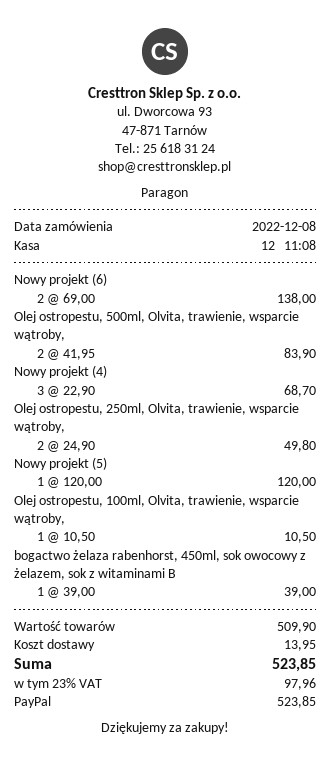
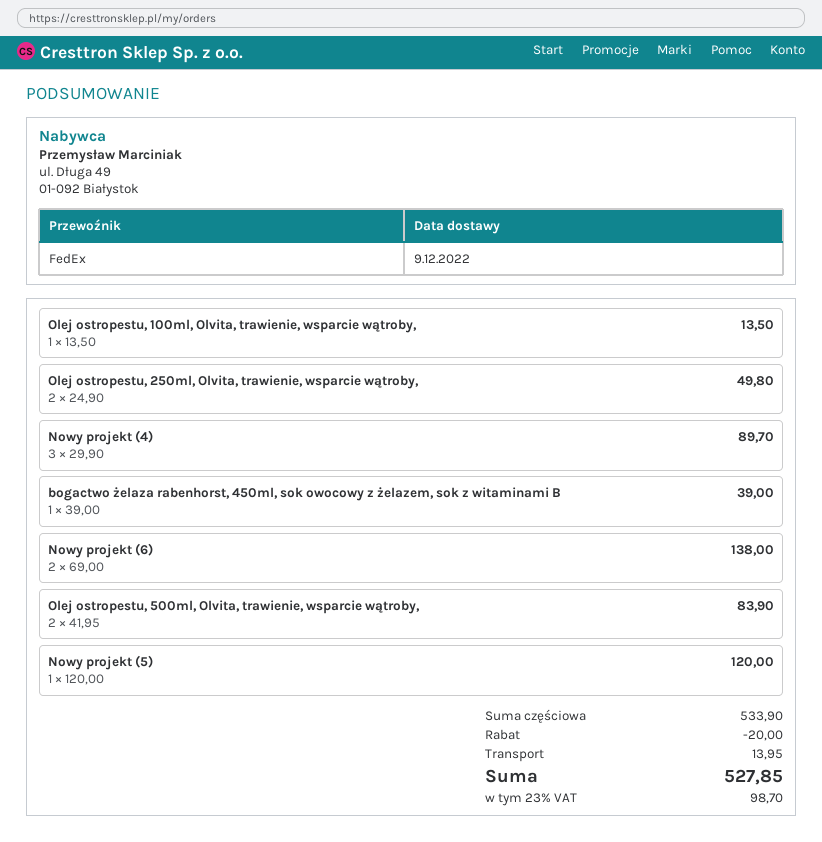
Nowy projekt (4): 3 x 22.90 = 68.70 -> 3 x 29.90 = 89.70
Olej ostropestu, 100ml, Olvita, trawienie, wsparcie wątroby,: 1 x 10.50 = 10.50 -> 1 x 13.50 = 13.50
subtotal: 509.90 -> 533.90
discount: none -> 20.00
tax: 23% = 97.96 -> 23% = 98.70
total: 523.85 -> 527.85

